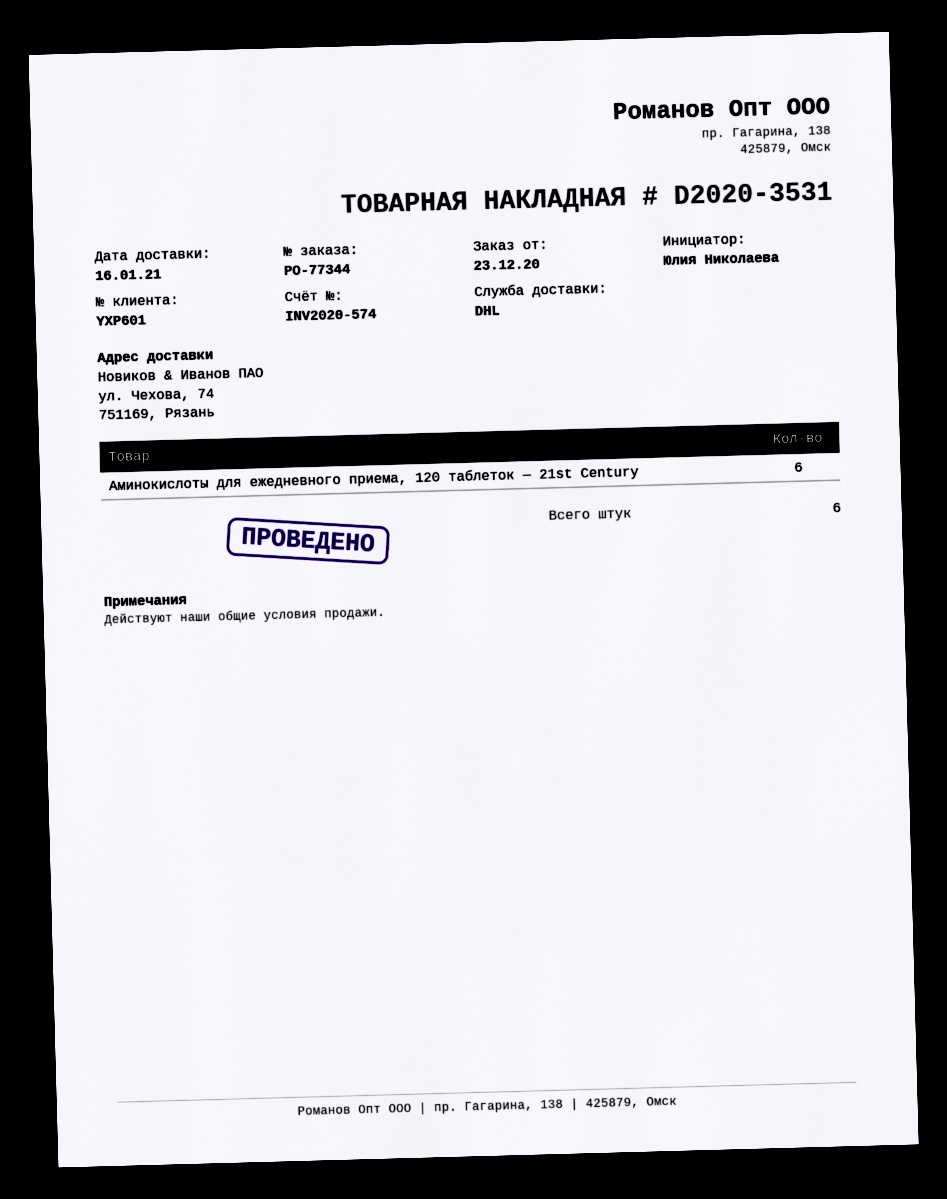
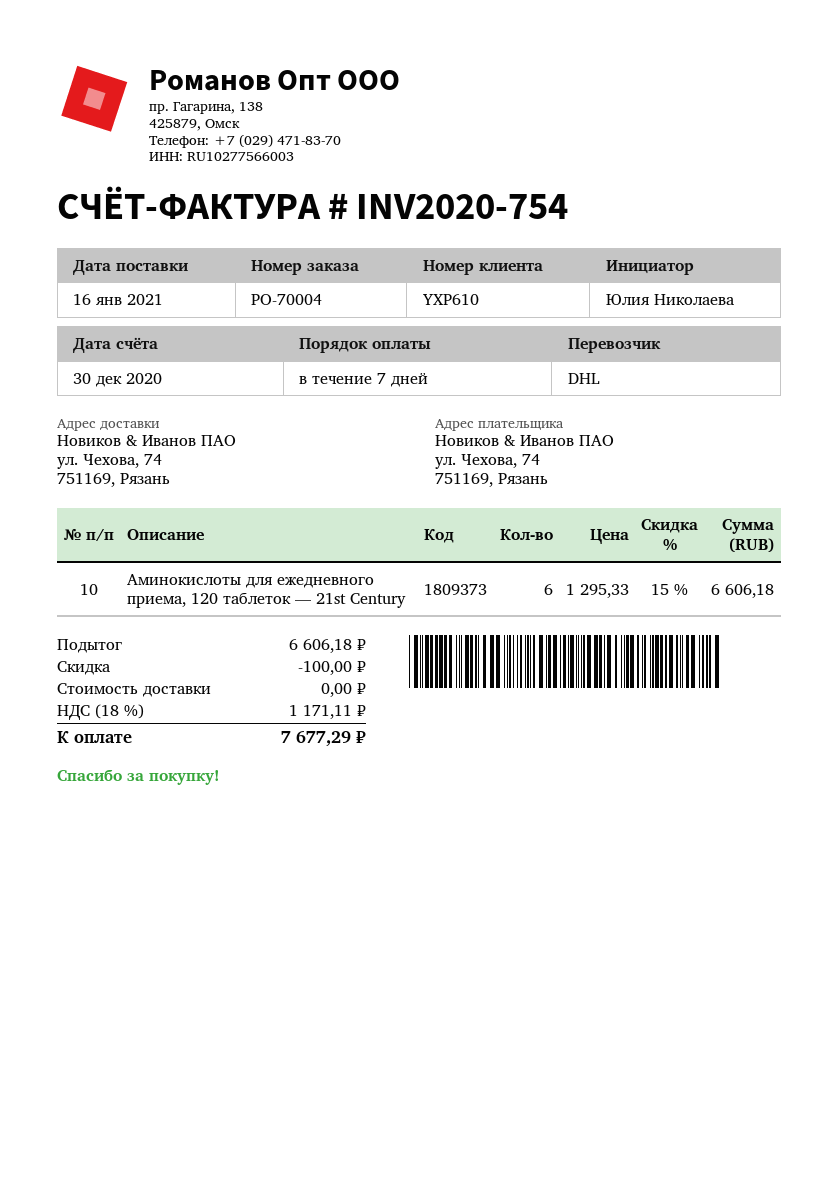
order number: PO-77344 -> PO-70004
invoice number: INV2020-574 -> INV2020-754
customer number: YXP601 -> YXP610

